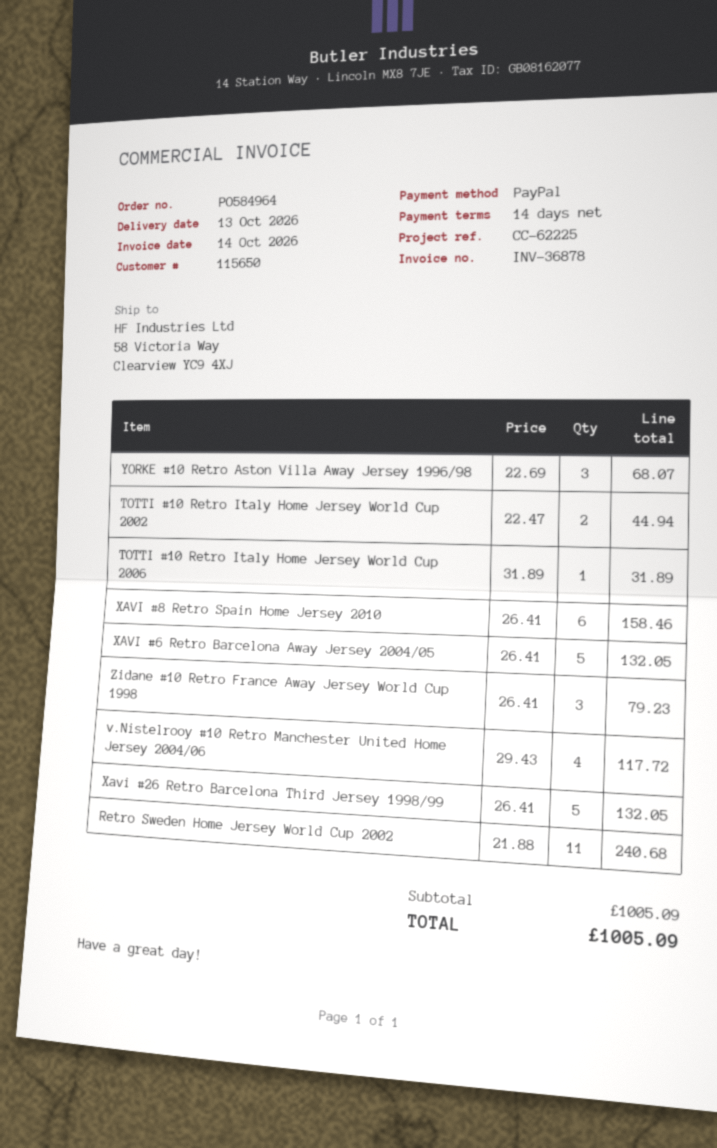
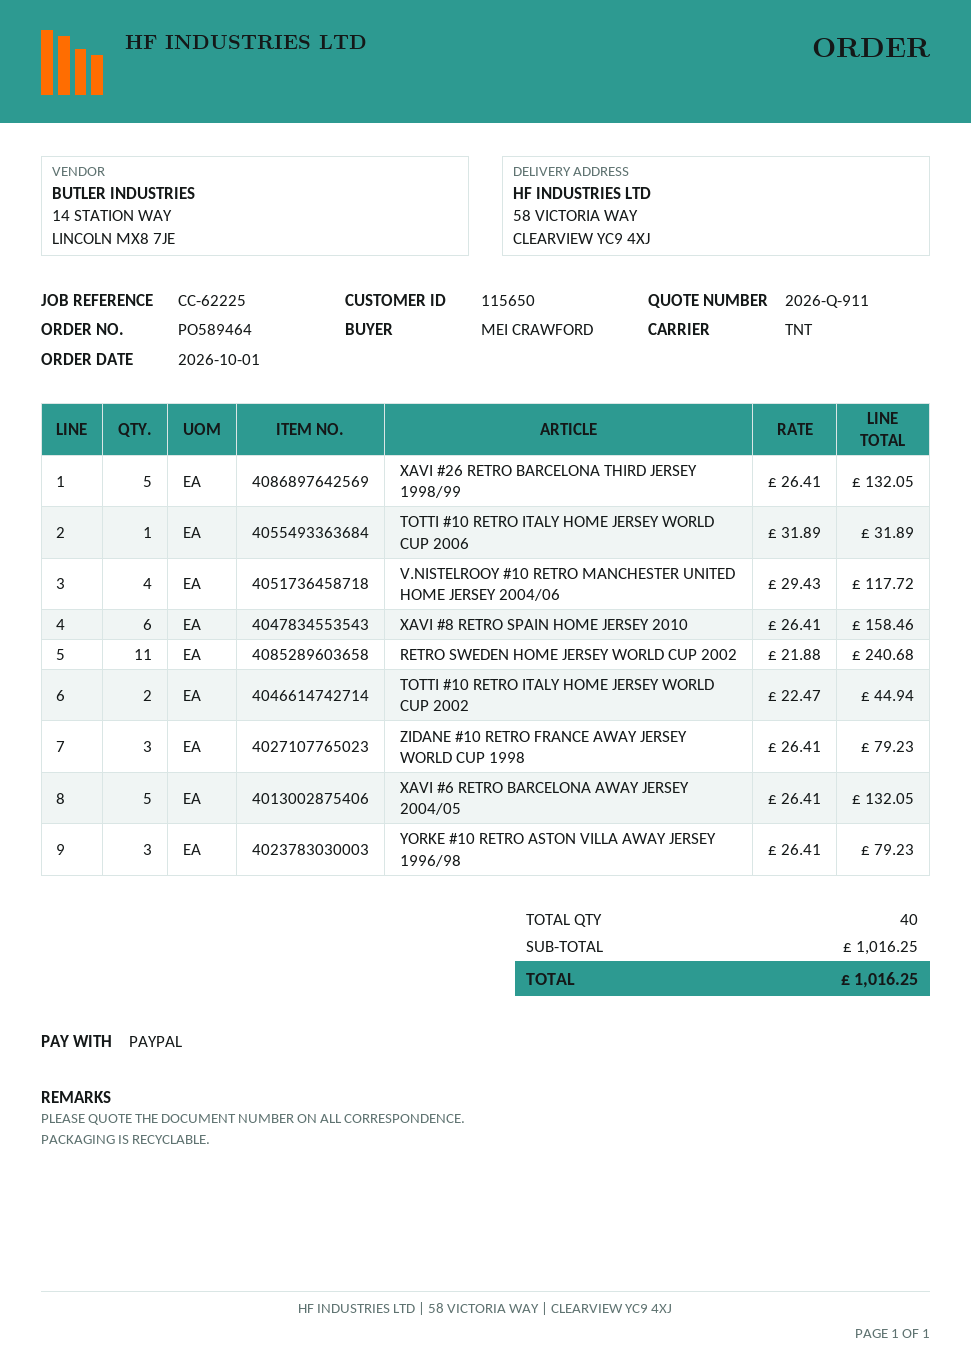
order number: PO584964 -> PO589464
YORKE #10 Retro Aston Villa Away Jersey 1996/98: 3 x 22.69 = 68.07 -> 3 x 26.41 = 79.23
subtotal: 1005.09 -> 1016.25
total: 1005.09 -> 1016.25

